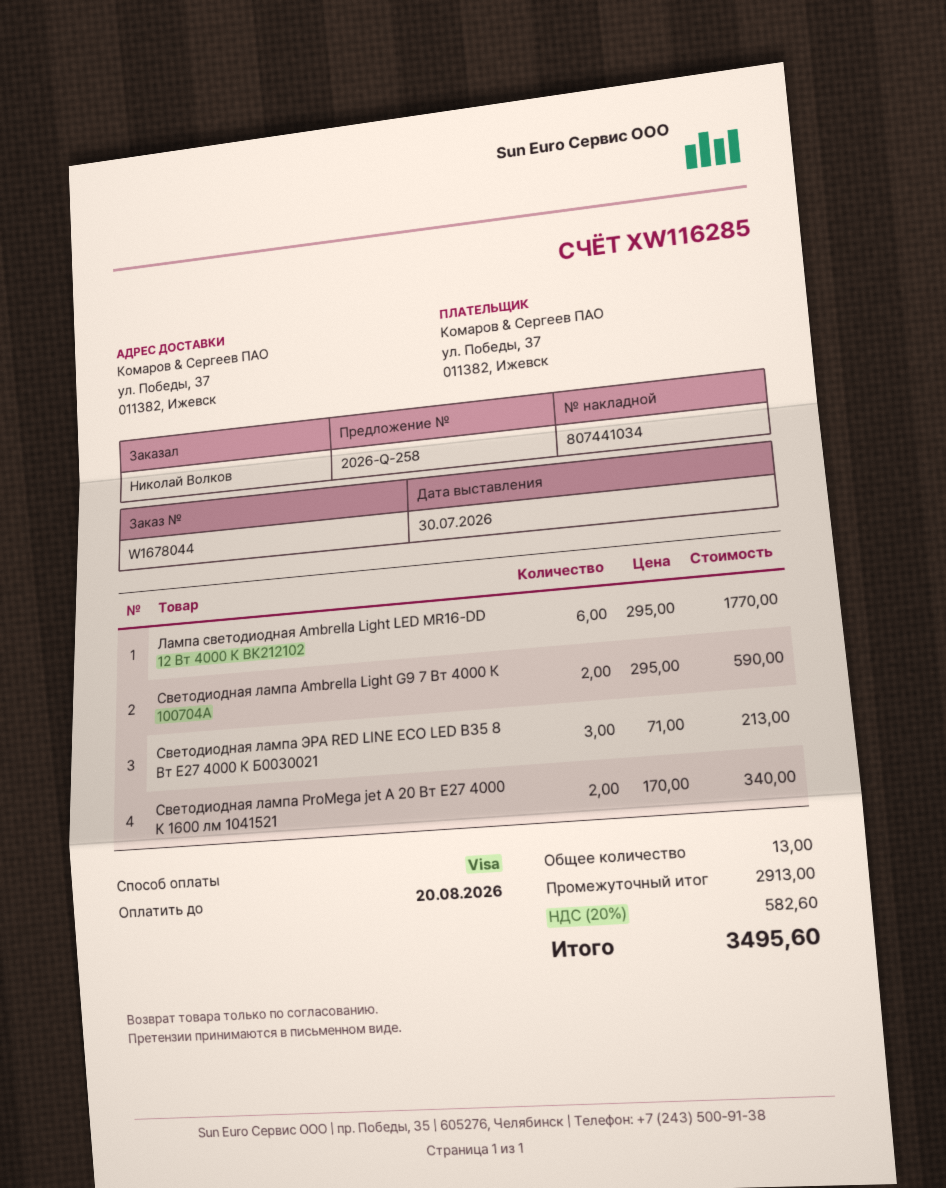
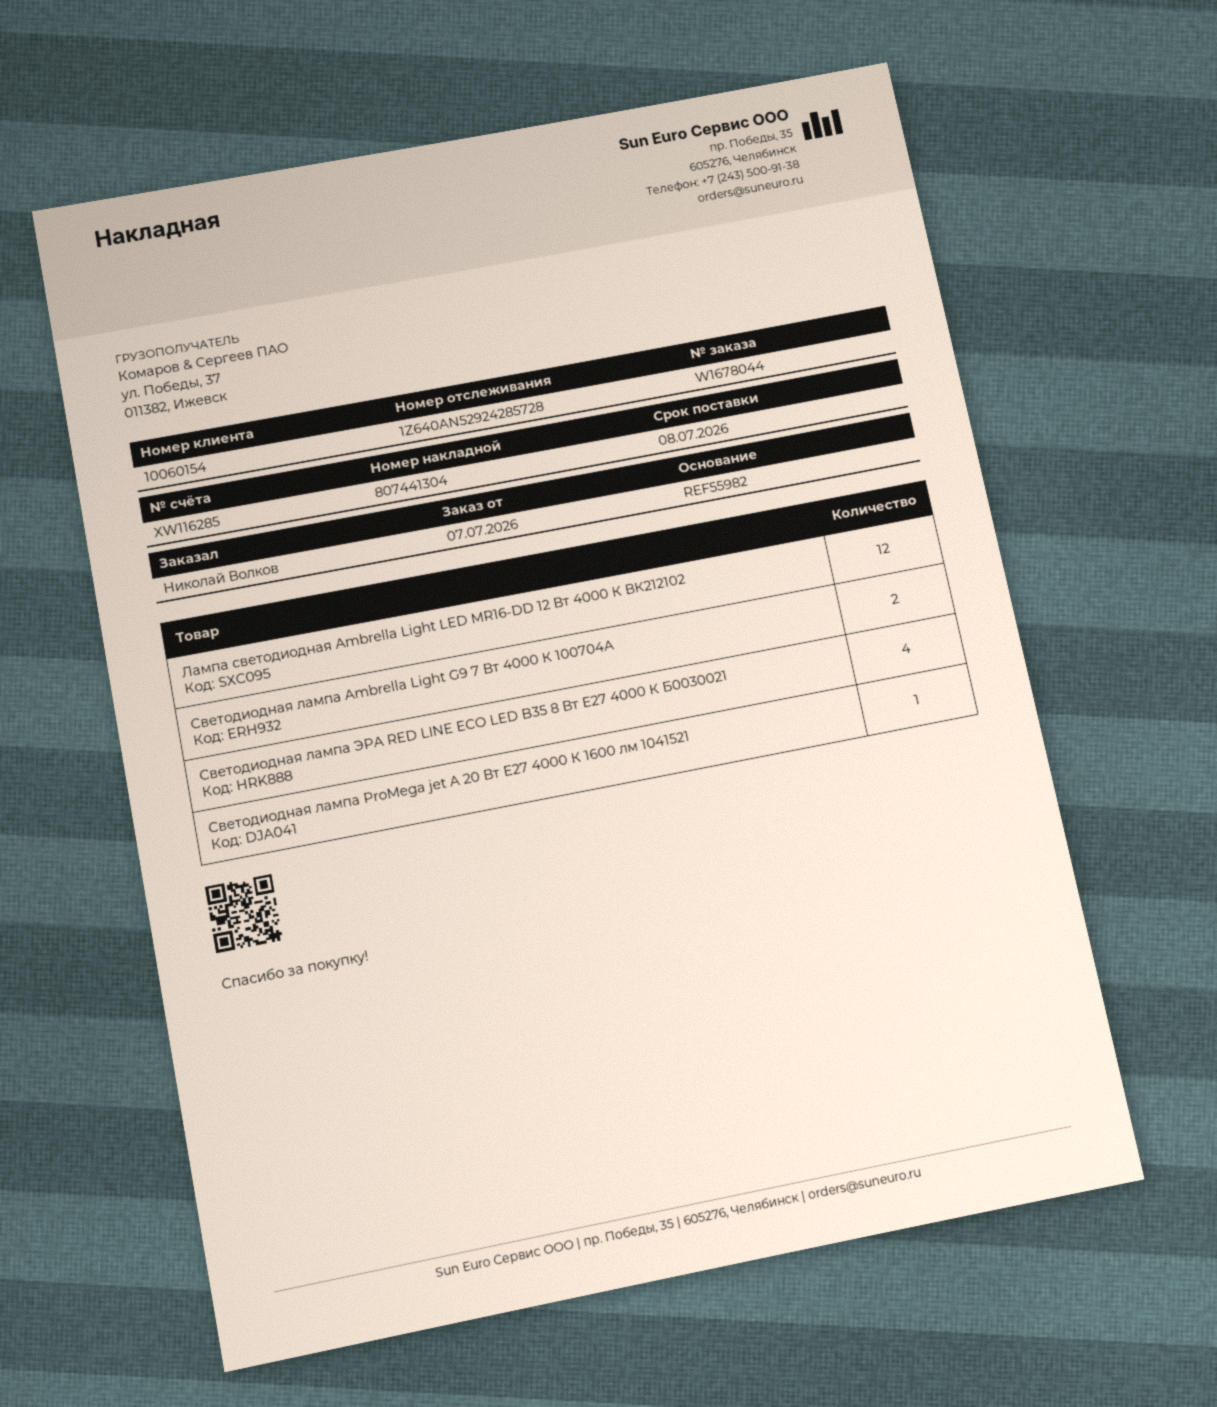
delivery note number: 807441034 -> 807441304
Лампа светодиодная Ambrella Light LED MR16-DD 12 Вт 4000 К ВК212102: 6 -> 12
Светодиодная лампа ЭРА RED LINE ECO LED B35 8 Вт E27 4000 К Б0030021: 3 -> 4
Светодиодная лампа ProMega jet A 20 Вт E27 4000 К 1600 лм 1041521: 2 -> 1

